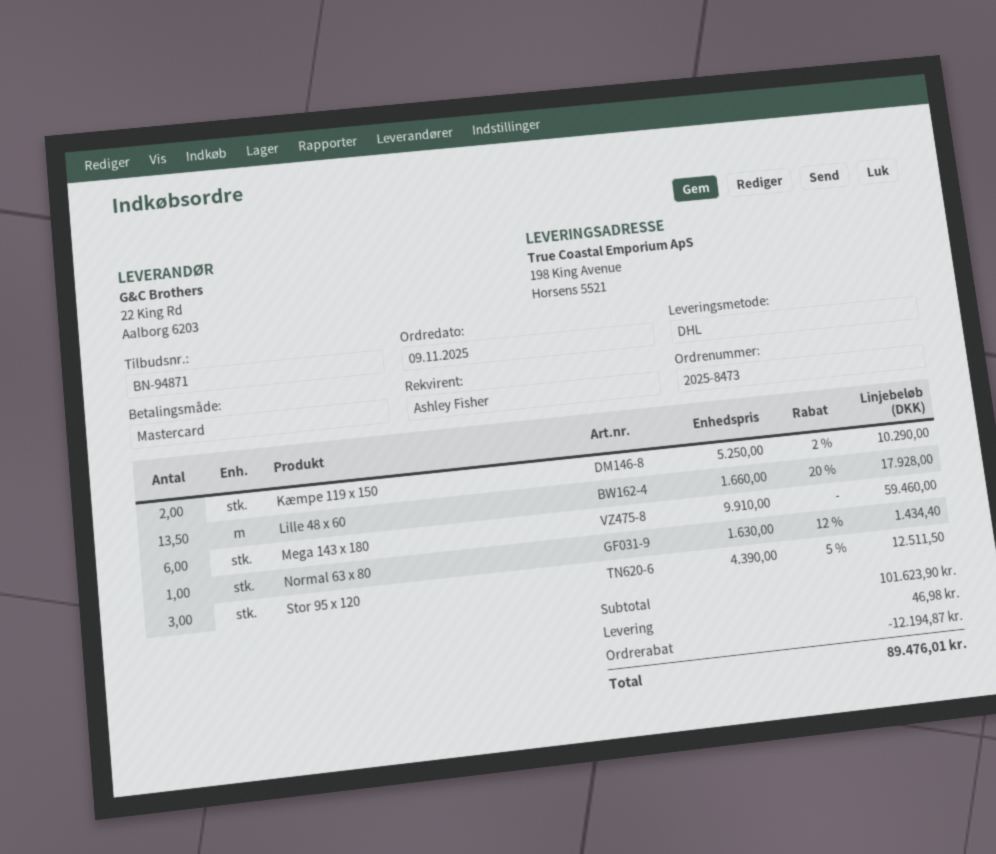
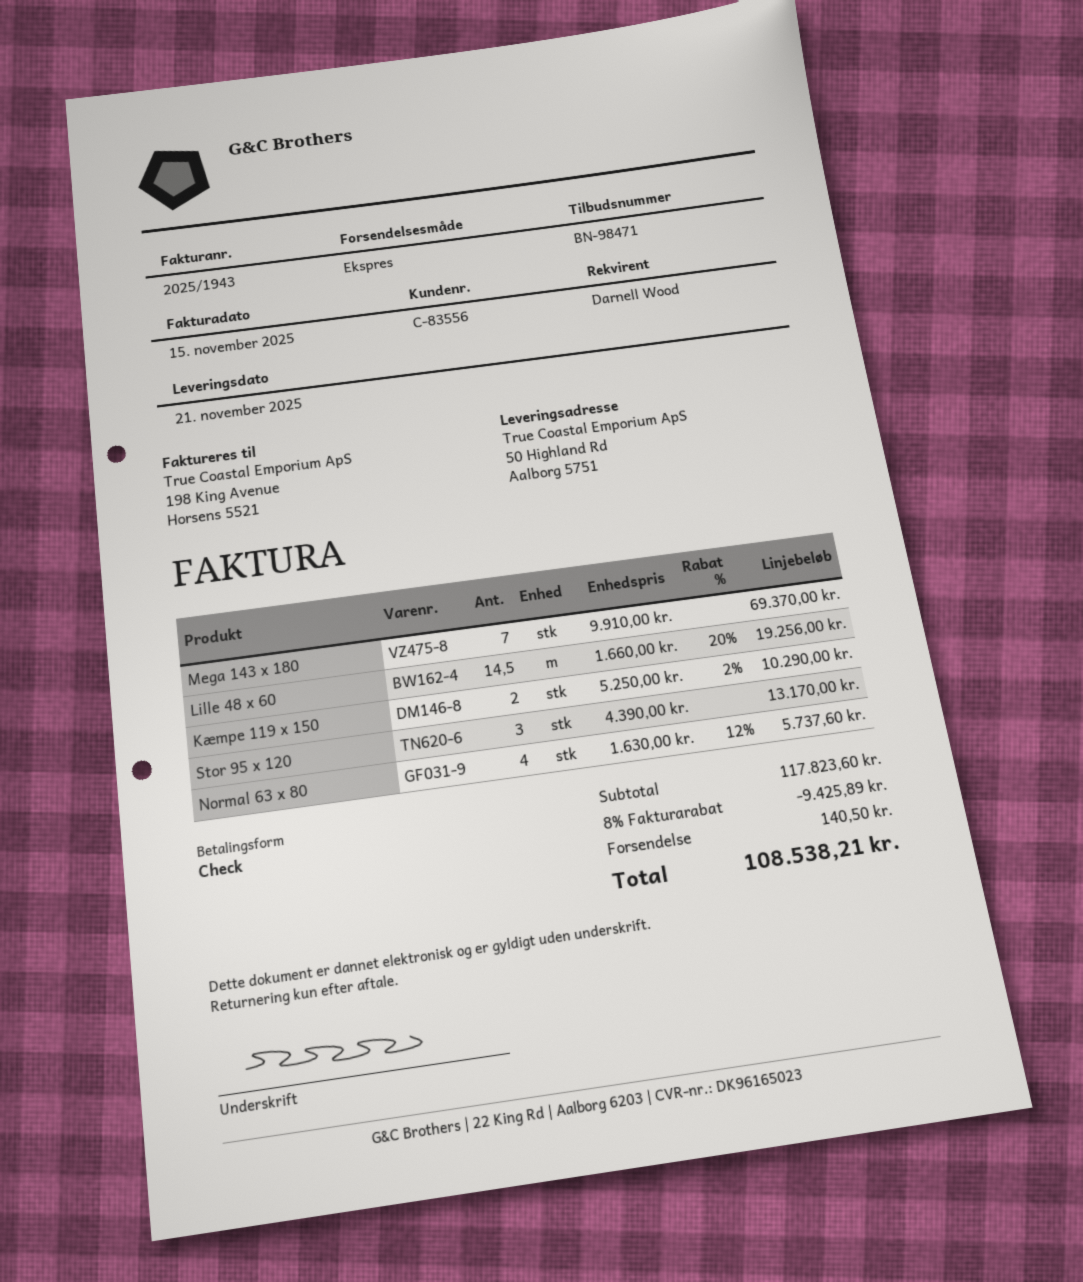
quote number: BN-94871 -> BN-98471
ordered by: Ashley Fisher -> Darnell Wood
payment method: Mastercard -> cheque
shipping method: DHL -> express
ship to: 198 King Avenue, Horsens 5521 -> 50 Highland Rd, Aalborg 5751
Lille 48 x 60: 13.5 x 1660.00 - 20% = 17928.00 -> 14.5 x 1660.00 - 20% = 19256.00
Mega 143 x 180: 6 x 9910.00 = 59460.00 -> 7 x 9910.00 = 69370.00
Normal 63 x 80: 1 x 1630.00 - 12% = 1434.40 -> 4 x 1630.00 - 12% = 5737.60
Stor 95 x 120: 3 x 4390.00 - 5% = 12511.50 -> 3 x 4390.00 = 13170.00
subtotal: 101623.90 -> 117823.60
discount: 12194.87 -> 9425.89
shipping: 46.98 -> 140.50
total: 89476.01 -> 108538.21

